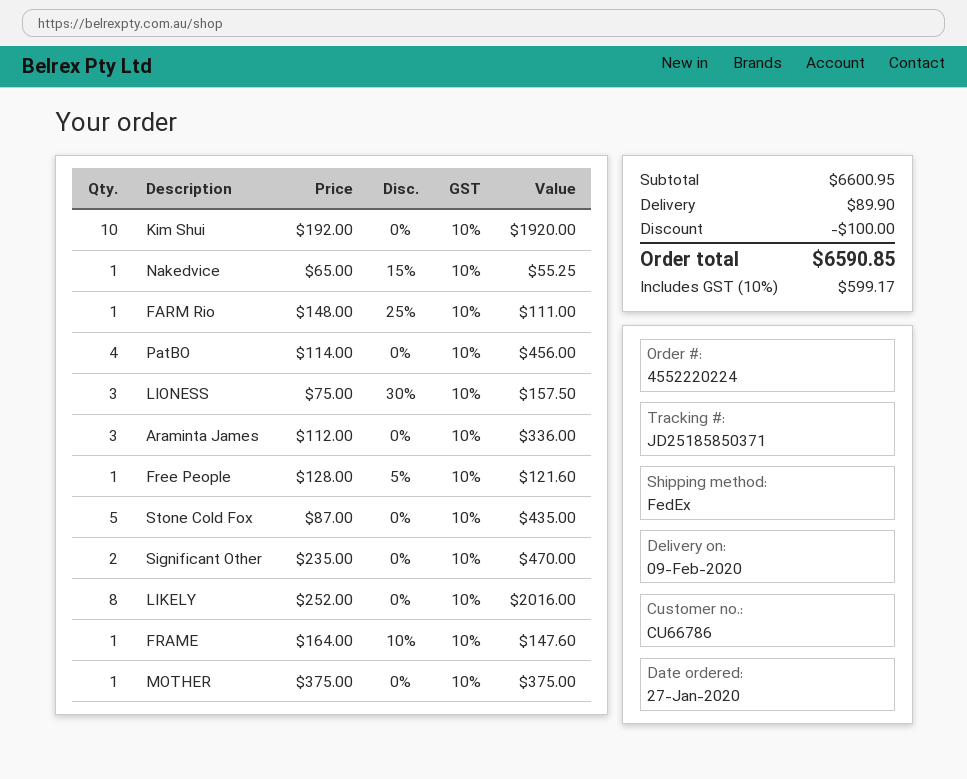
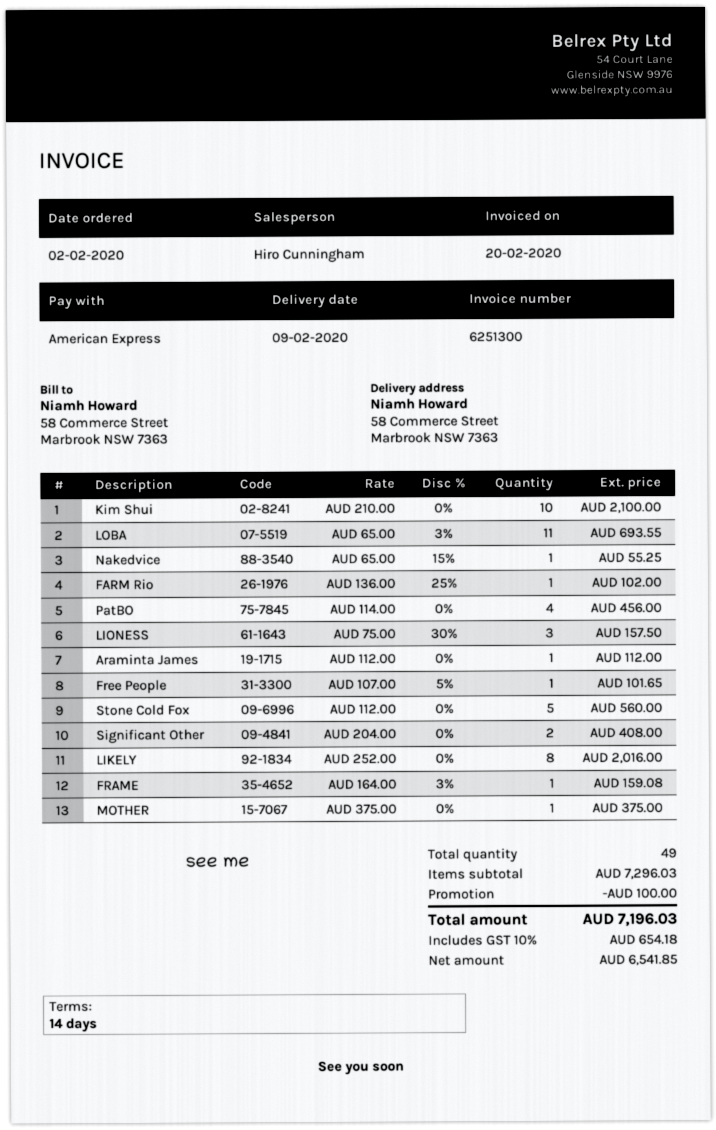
order date: 2020-01-27 -> 2020-02-02
Kim Shui: 10 x 192.00 = 1920.00 -> 10 x 210.00 = 2100.00
FARM Rio: 1 x 148.00 - 25% = 111.00 -> 1 x 136.00 - 25% = 102.00
Araminta James: 3 x 112.00 = 336.00 -> 1 x 112.00 = 112.00
Free People: 1 x 128.00 - 5% = 121.60 -> 1 x 107.00 - 5% = 101.65
Stone Cold Fox: 5 x 87.00 = 435.00 -> 5 x 112.00 = 560.00
Significant Other: 2 x 235.00 = 470.00 -> 2 x 204.00 = 408.00
FRAME: 1 x 164.00 - 10% = 147.60 -> 1 x 164.00 - 3% = 159.08
LOBA: none -> 11 x 65.00 - 3% = 693.55
subtotal: 6600.95 -> 7296.03
shipping: 89.90 -> none
tax: 10% = 599.17 -> 10% = 654.18
total: 6590.85 -> 7196.03

